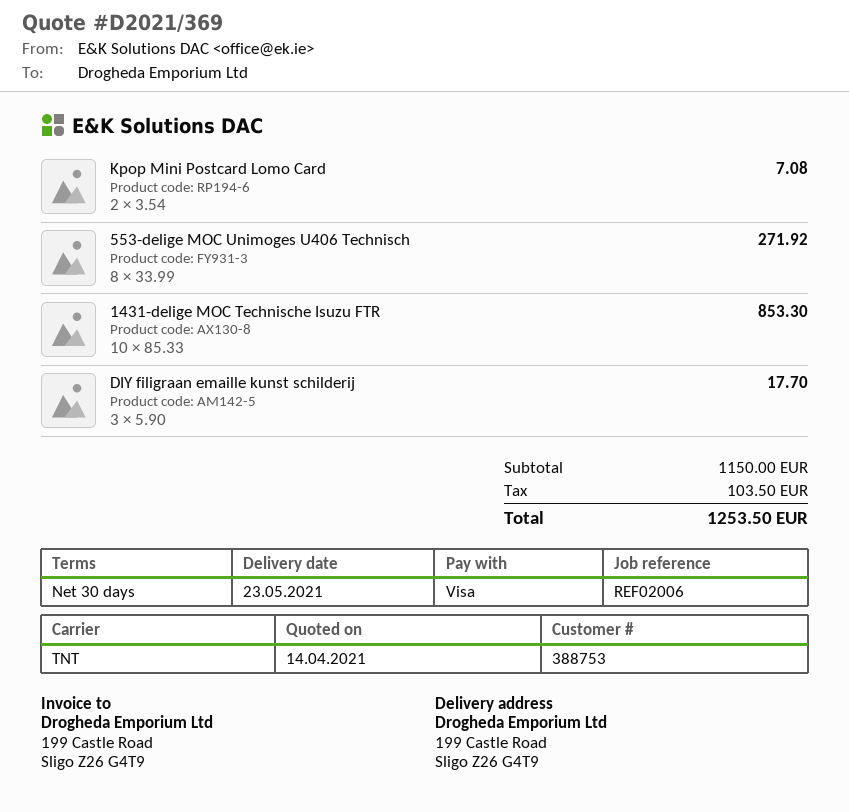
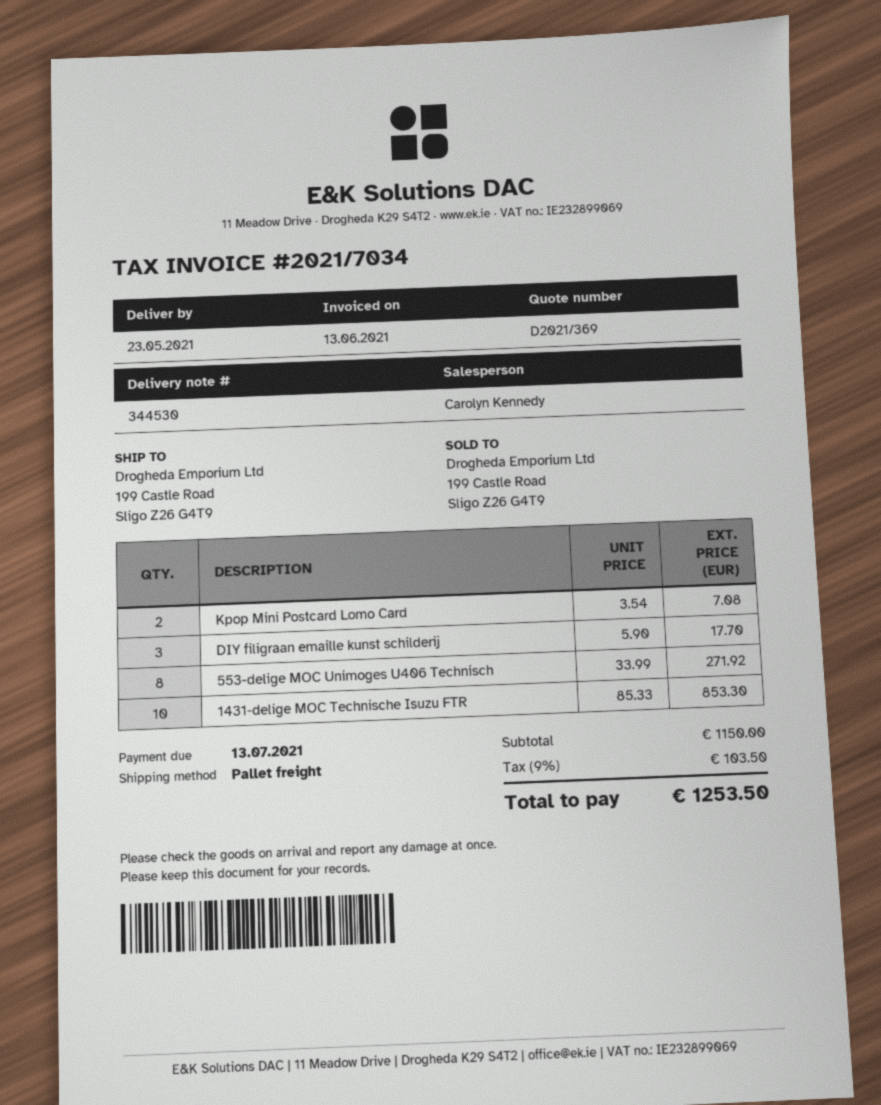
shipping method: TNT -> pallet freight

